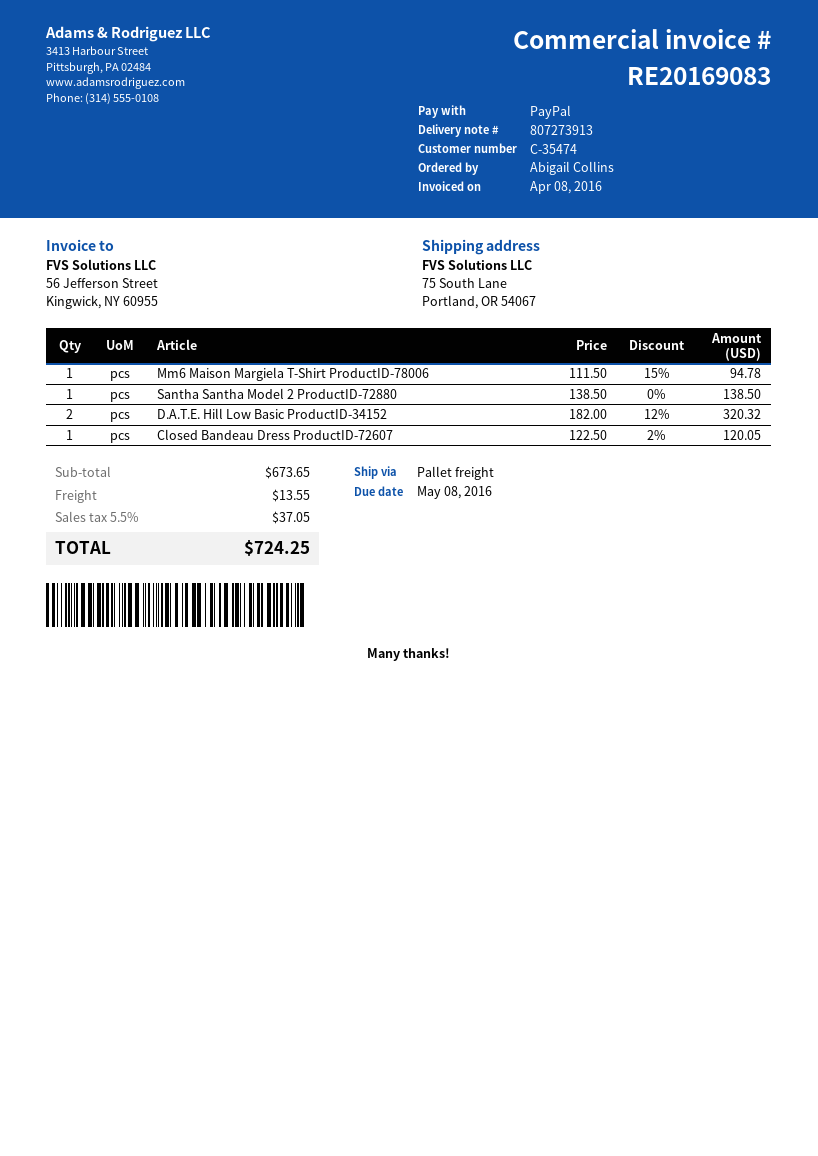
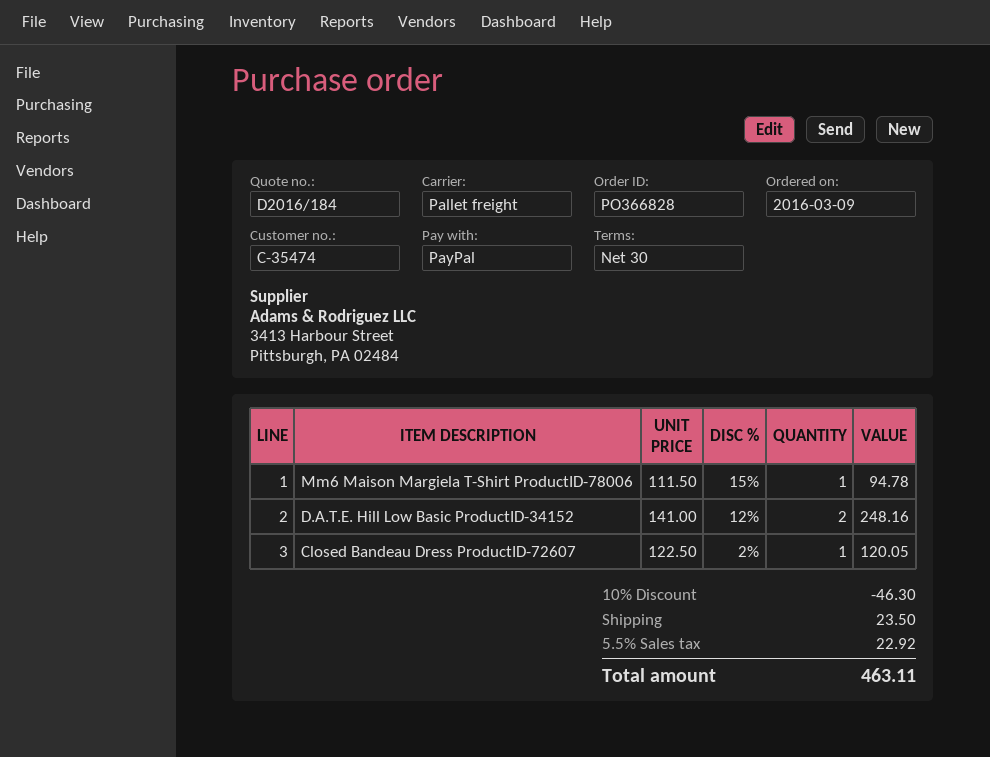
Santha Santha Model 2 ProductID-72880: 1 x 138.50 = 138.50 -> none
D.A.T.E. Hill Low Basic ProductID-34152: 2 x 182.00 - 12% = 320.32 -> 2 x 141.00 - 12% = 248.16
discount: none -> 10% = 46.30
shipping: 13.55 -> 23.50
tax: 5.5% = 37.05 -> 5.5% = 22.92
total: 724.25 -> 463.11

